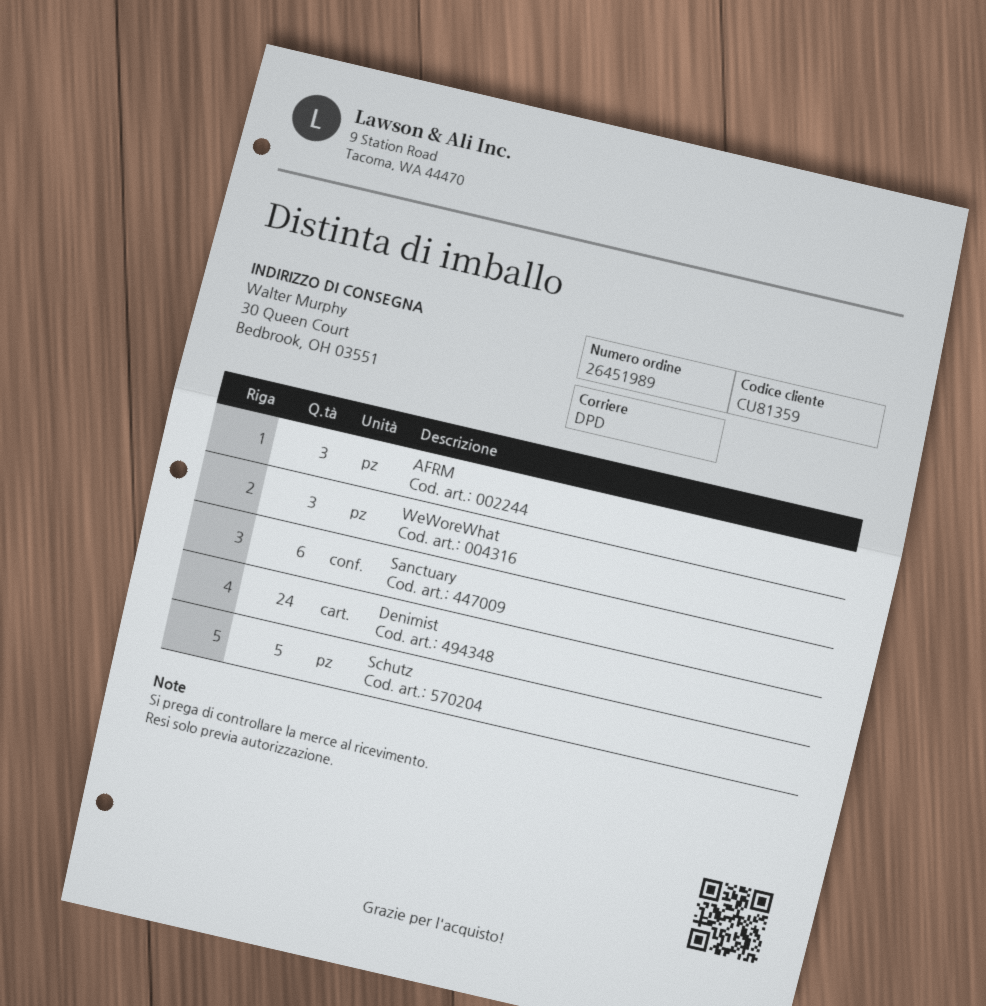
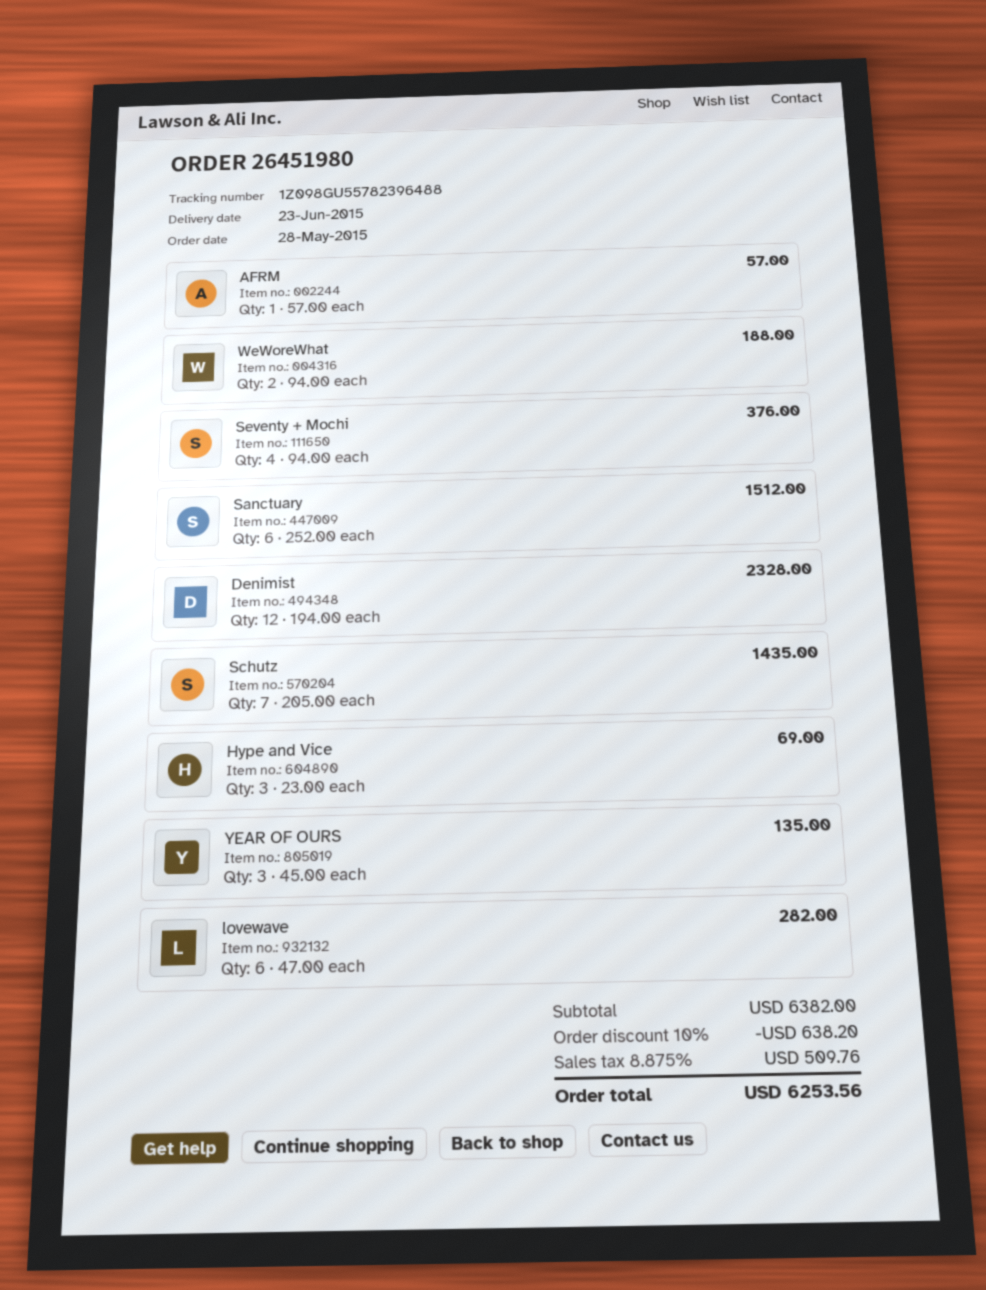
order number: 26451989 -> 26451980
AFRM: 3 -> 1
WeWoreWhat: 3 -> 2
Denimist: 24 -> 12
Schutz: 5 -> 7
Seventy + Mochi: none -> 4
Hype and Vice: none -> 3
YEAR OF OURS: none -> 3
lovewave: none -> 6

